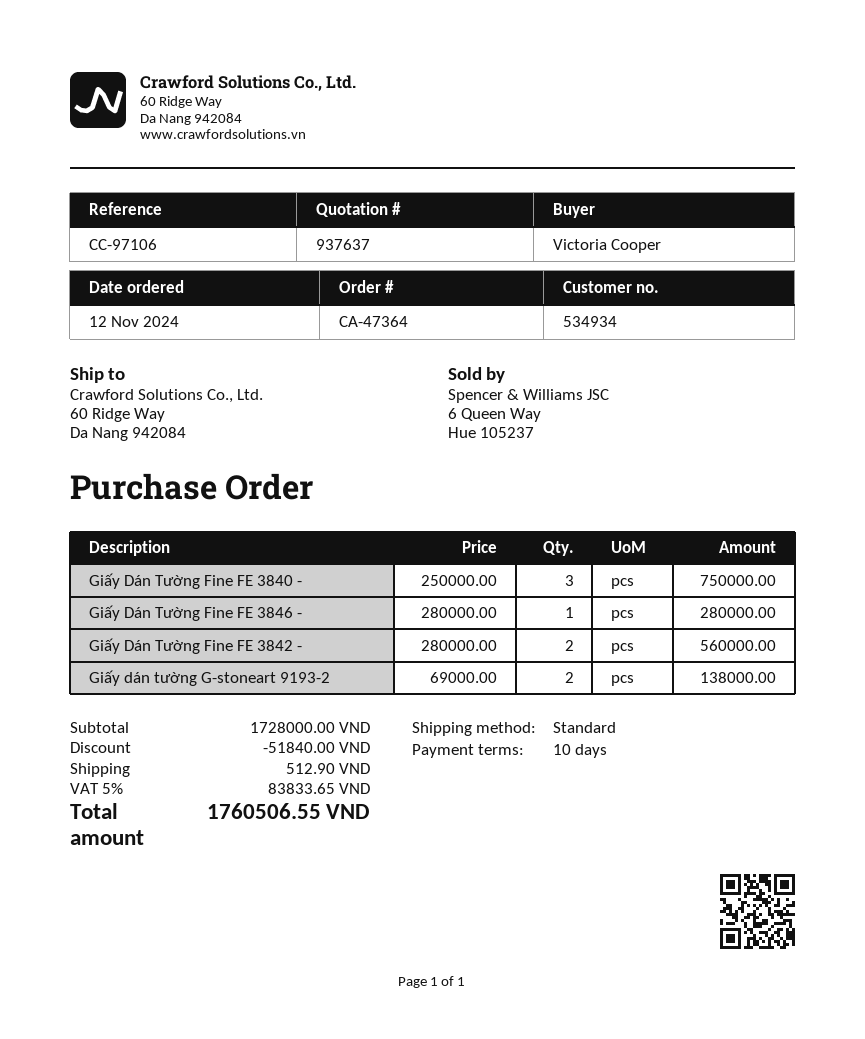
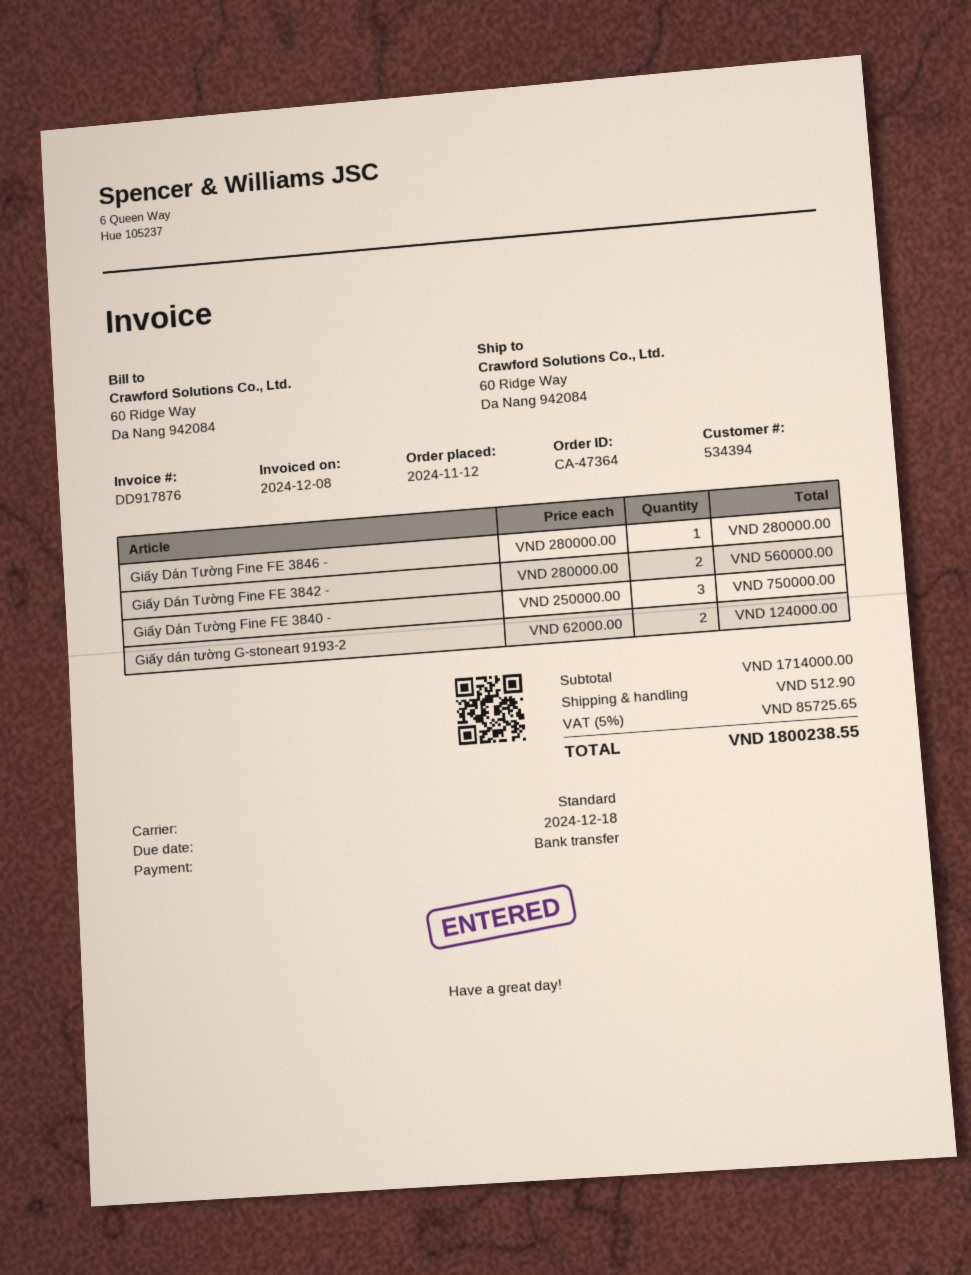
customer number: 534934 -> 534394
Giấy dán tường G-stoneart 9193-2: 2 x 69000.00 = 138000.00 -> 2 x 62000.00 = 124000.00
subtotal: 1728000.00 -> 1714000.00
discount: 51840.00 -> none
tax: 5% = 83833.65 -> 5% = 85725.65
total: 1760506.55 -> 1800238.55

